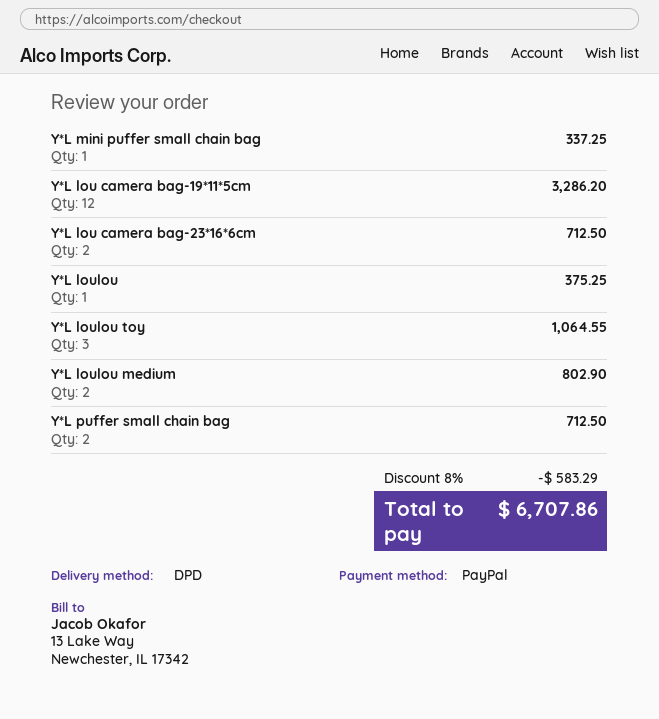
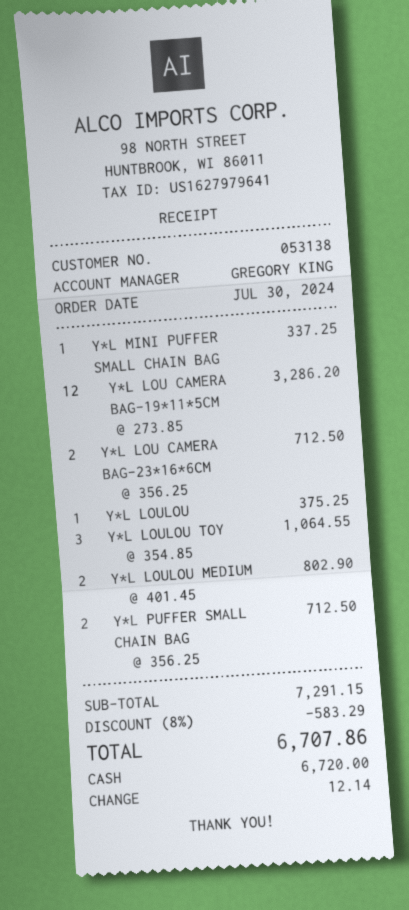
payment method: PayPal -> cash

